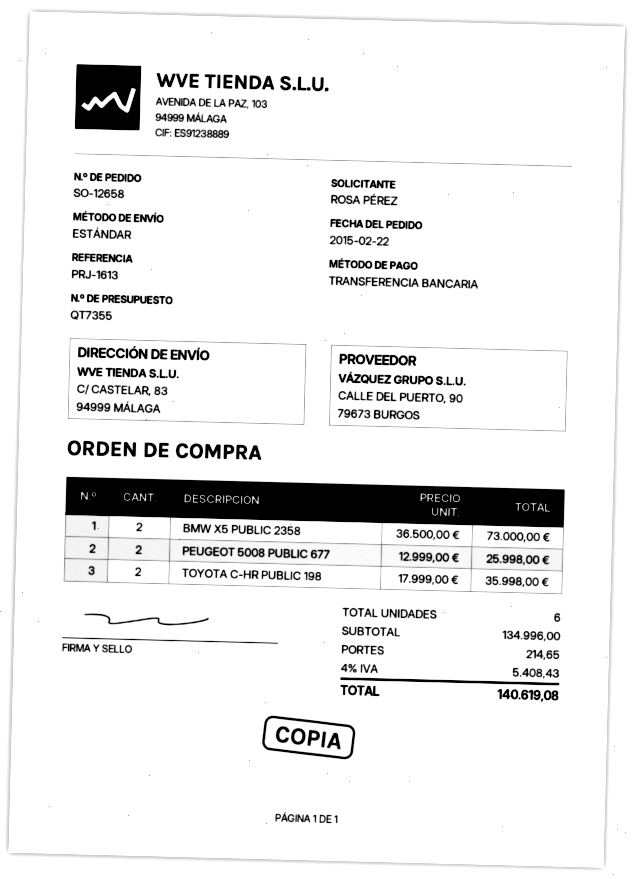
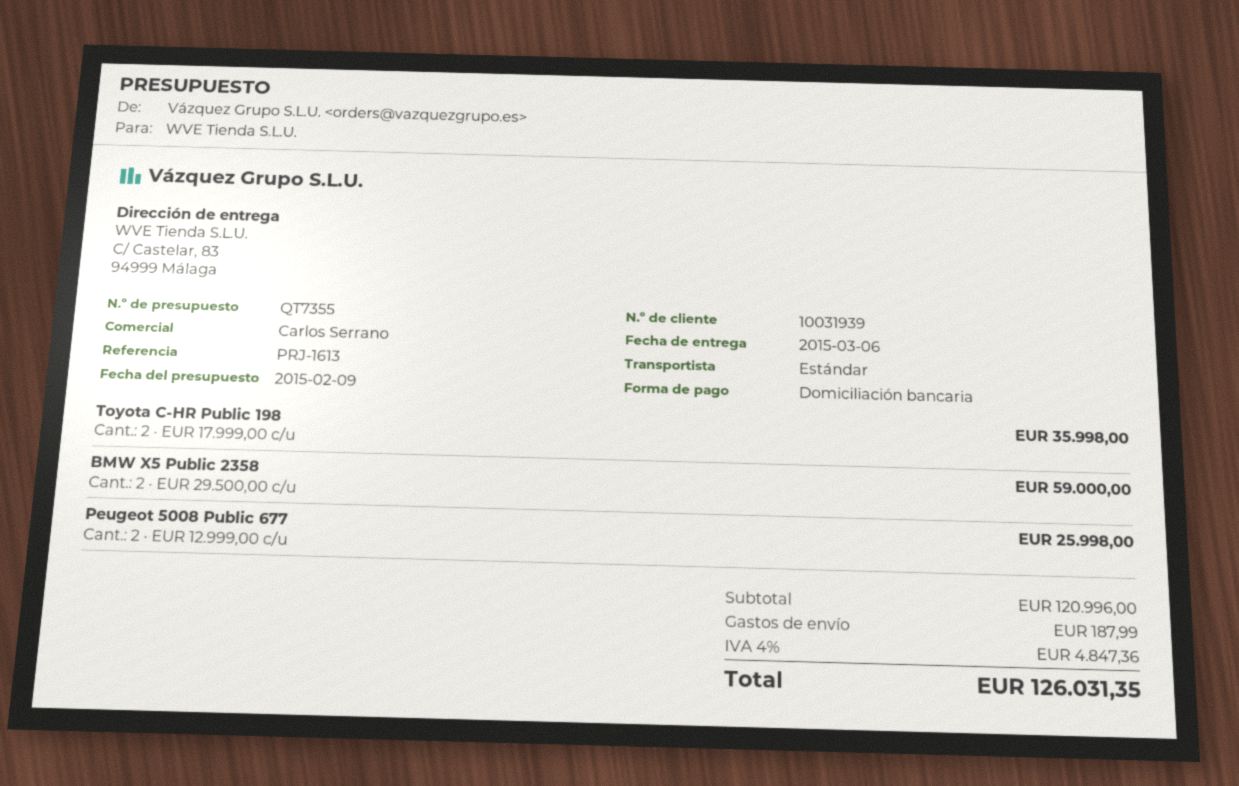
payment method: bank transfer -> direct debit
BMW X5 PUBLIC 2358: 2 x 36500.00 = 73000.00 -> 2 x 29500.00 = 59000.00
subtotal: 134996.00 -> 120996.00
shipping: 214.65 -> 187.99
tax: 4% = 5408.43 -> 4% = 4847.36
total: 140619.08 -> 126031.35

